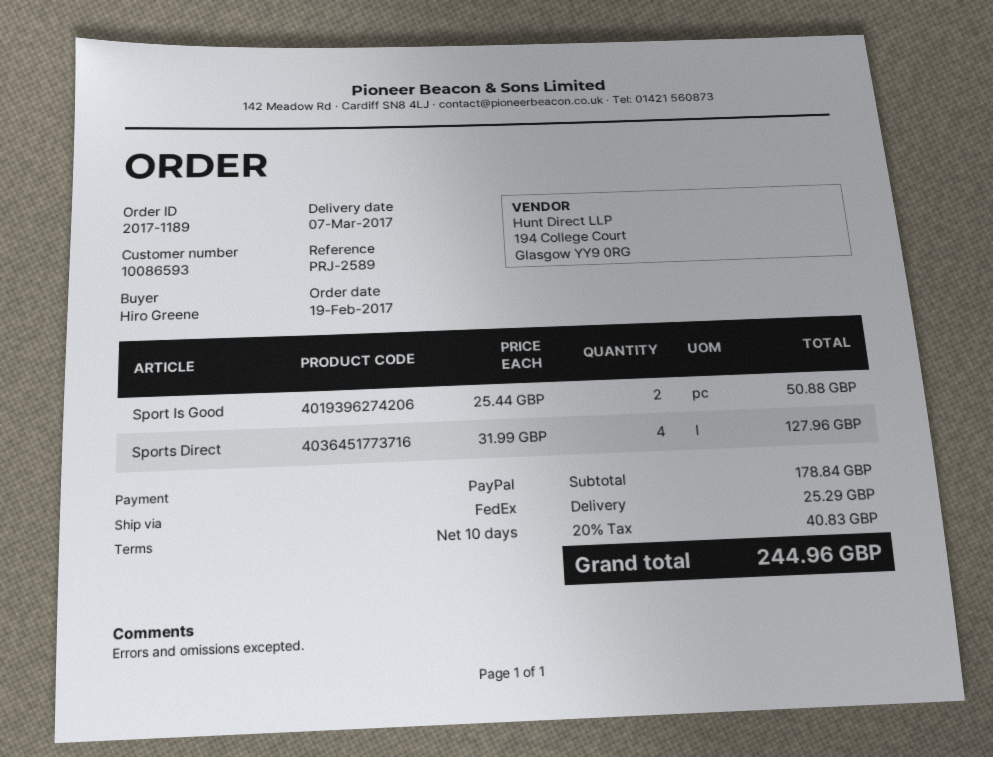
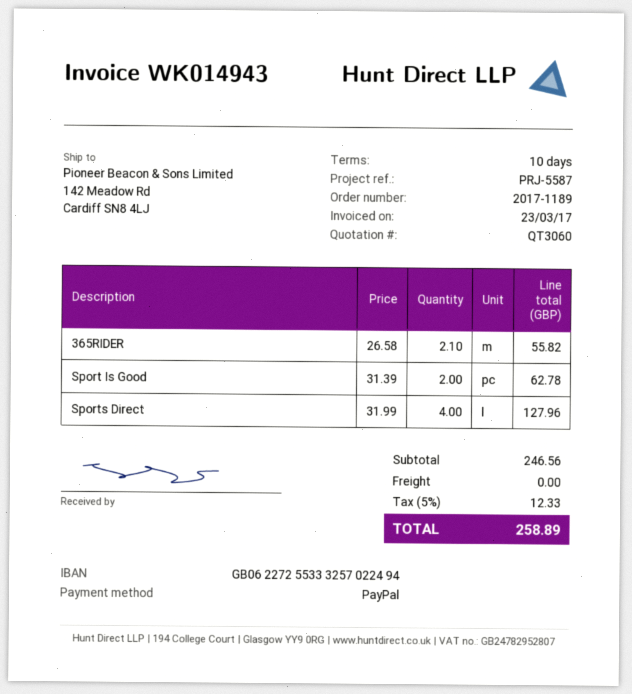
reference: PRJ-2589 -> PRJ-5587
Sport Is Good: 2 x 25.44 = 50.88 -> 2 x 31.39 = 62.78
365RIDER: none -> 2.1 x 26.58 = 55.82
subtotal: 178.84 -> 246.56
shipping: 25.29 -> 0.00
tax: 20% = 40.83 -> 5% = 12.33
total: 244.96 -> 258.89

